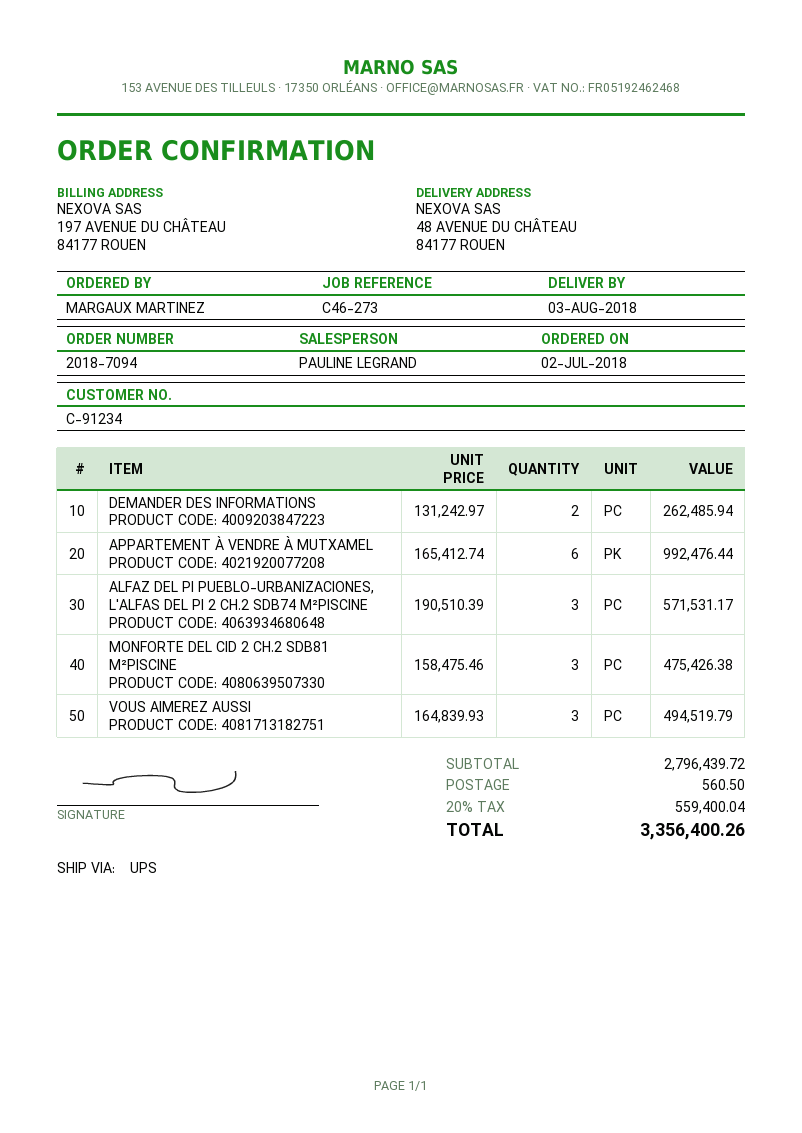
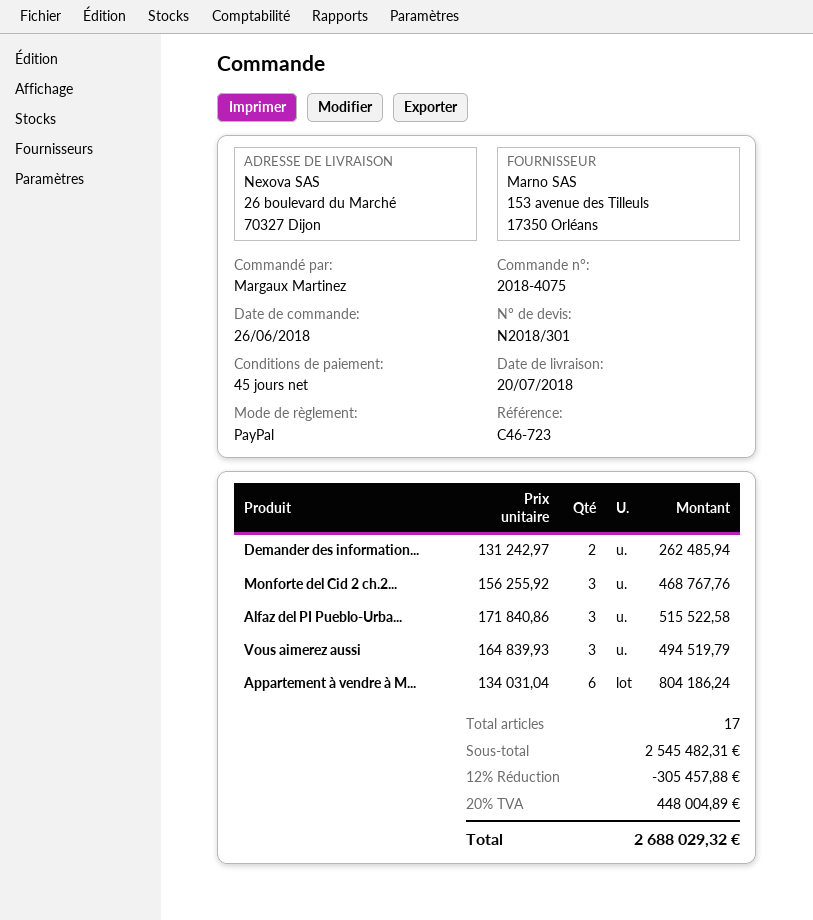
order number: 2018-7094 -> 2018-4075
order date: 2018-07-02 -> 2018-06-26
delivery date: 2018-08-03 -> 2018-07-20
reference: C46-273 -> C46-723
ship to: 48 AVENUE DU CHÂTEAU, 84177 ROUEN -> 26 boulevard du Marché, 70327 Dijon
APPARTEMENT À VENDRE À MUTXAMEL: 6 x 165412.74 = 992476.44 -> 6 x 134031.04 = 804186.24
ALFAZ DEL PI PUEBLO-URBANIZACIONES, L'ALFAS DEL PI 2 CH.2 SDB74 M²PISCINE: 3 x 190510.39 = 571531.17 -> 3 x 171840.86 = 515522.58
MONFORTE DEL CID 2 CH.2 SDB81 M²PISCINE: 3 x 158475.46 = 475426.38 -> 3 x 156255.92 = 468767.76
subtotal: 2796439.72 -> 2545482.31
discount: none -> 12% = 305457.88
shipping: 560.50 -> none
tax: 20% = 559400.04 -> 20% = 448004.89
total: 3356400.26 -> 2688029.32

